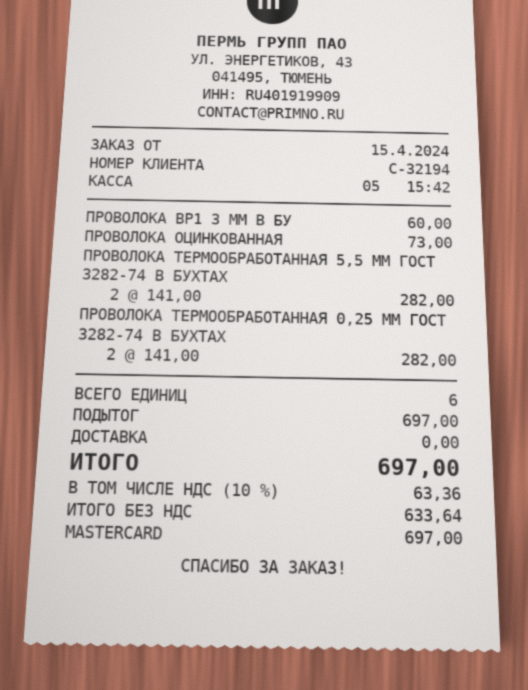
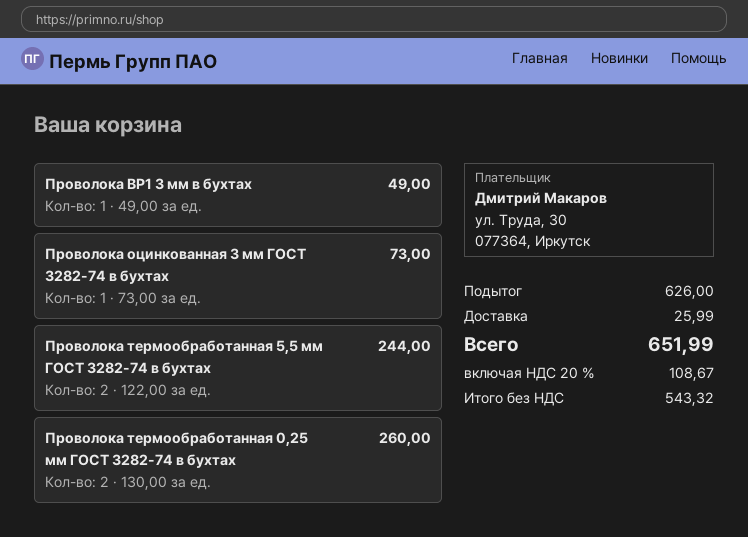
ПРОВОЛОКА ВР1 3 ММ В БУ: 1 x 60.00 = 60.00 -> 1 x 49.00 = 49.00
ПРОВОЛОКА ТЕРМООБРАБОТАННАЯ 5,5 ММ ГОСТ 3282-74 В БУХТАХ: 2 x 141.00 = 282.00 -> 2 x 122.00 = 244.00
ПРОВОЛОКА ТЕРМООБРАБОТАННАЯ 0,25 ММ ГОСТ 3282-74 В БУХТАХ: 2 x 141.00 = 282.00 -> 2 x 130.00 = 260.00
subtotal: 697.00 -> 626.00
shipping: 0.00 -> 25.99
net: 633.64 -> 543.32
tax: 10% = 63.36 -> 20% = 108.67
total: 697.00 -> 651.99

